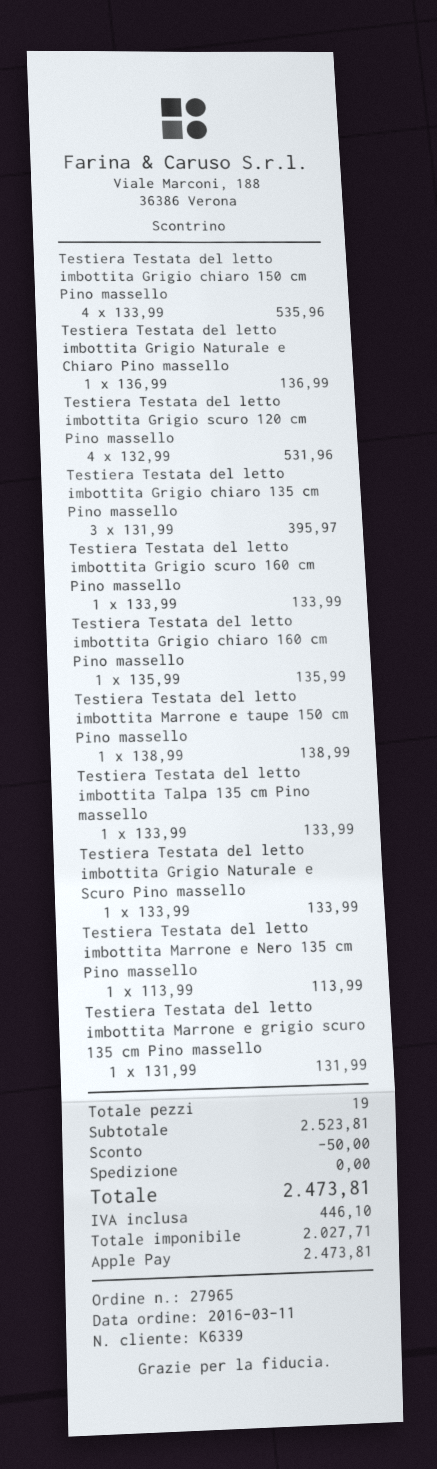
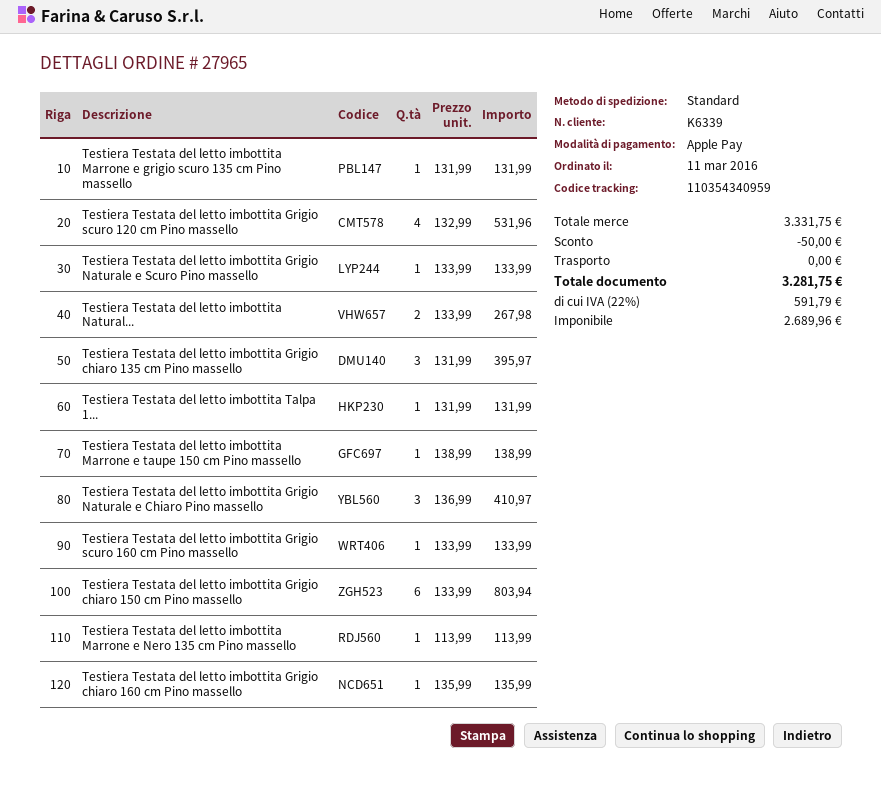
Testiera Testata del letto imbottita Grigio chiaro 150 cm Pino massello: 4 x 133.99 = 535.96 -> 6 x 133.99 = 803.94
Testiera Testata del letto imbottita Grigio Naturale e Chiaro Pino massello: 1 x 136.99 = 136.99 -> 3 x 136.99 = 410.97
Testiera Testata del letto imbottita Talpa 135 cm Pino massello: 1 x 133.99 = 133.99 -> 1 x 131.99 = 131.99
Testiera Testata del letto imbottita Natural...: none -> 2 x 133.99 = 267.98
subtotal: 2523.81 -> 3331.75
net: 2027.71 -> 2689.96
tax: 446.10 -> 591.79
total: 2473.81 -> 3281.75

